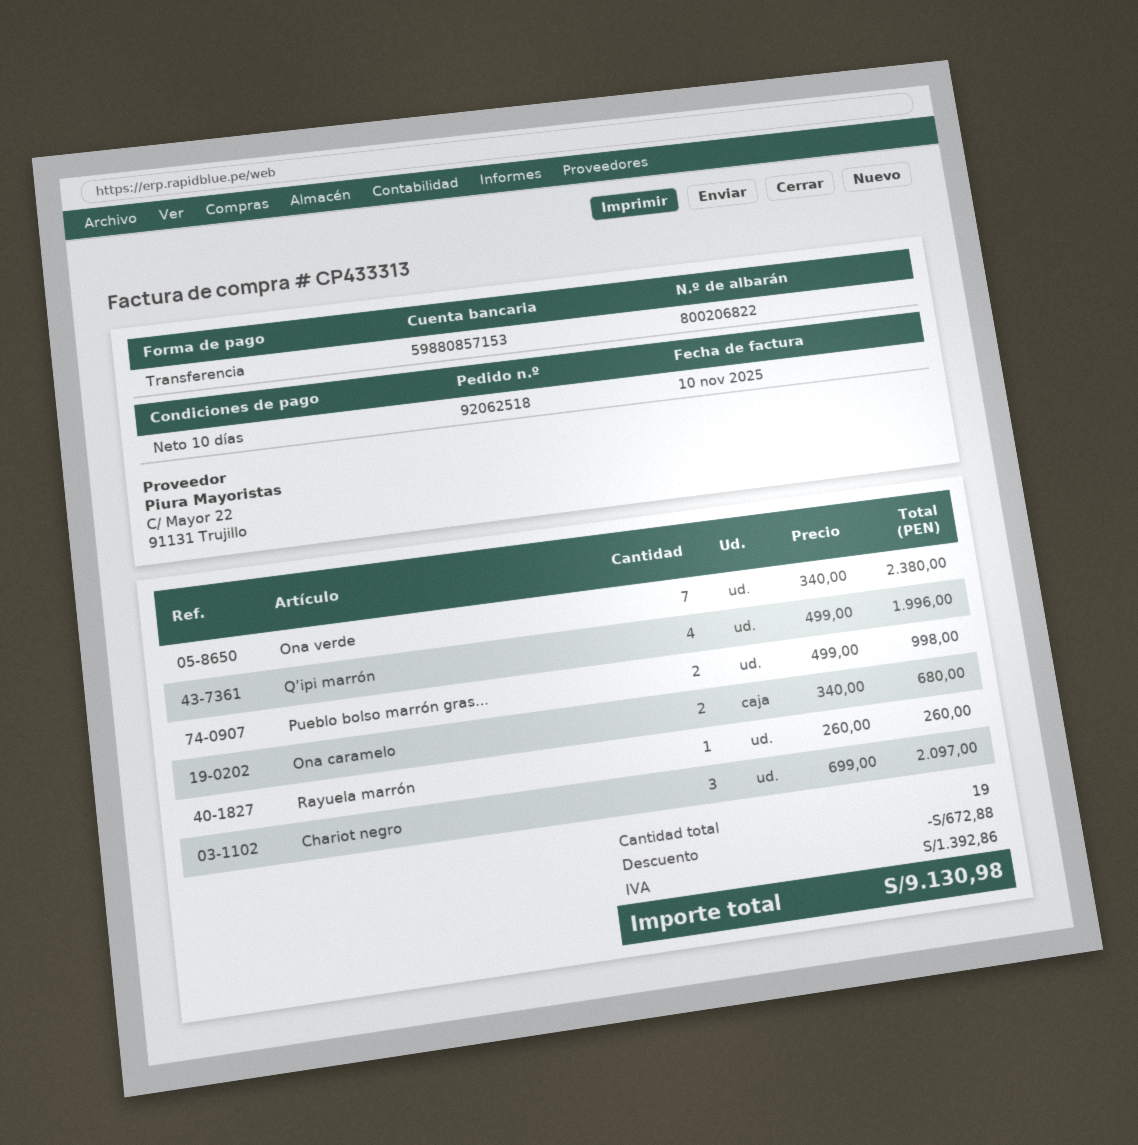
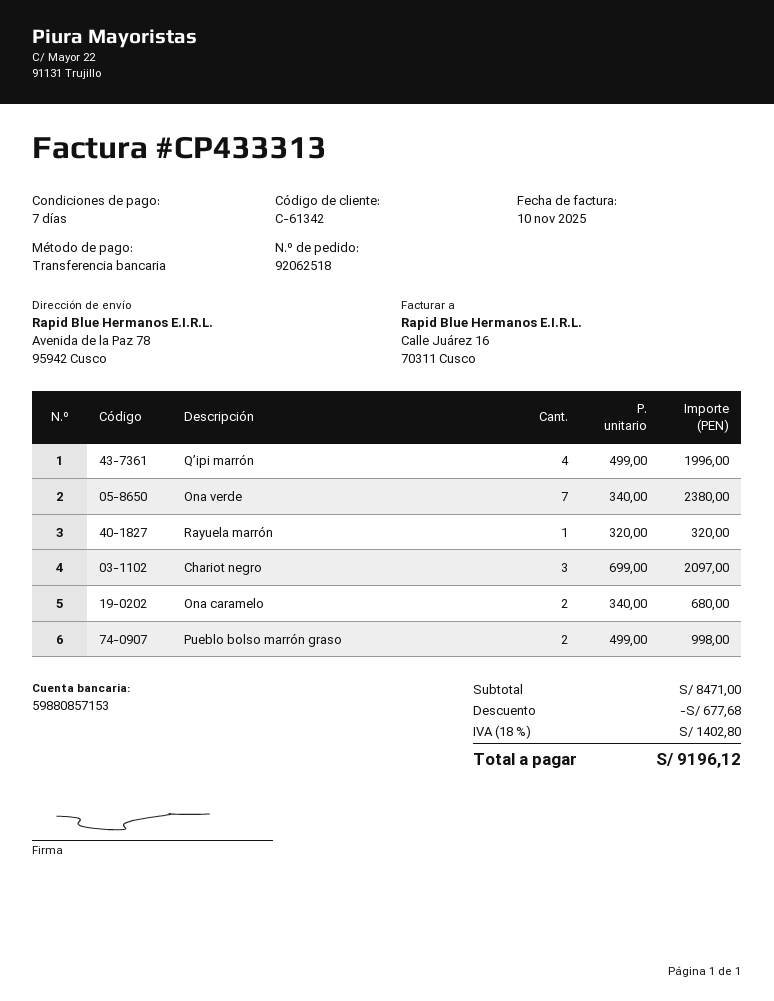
payment terms: 10 days -> 7 days
Rayuela marrón: 1 x 260.00 = 260.00 -> 1 x 320.00 = 320.00
discount: 672.88 -> 677.68
tax: 1392.86 -> 1402.80
total: 9130.98 -> 9196.12

